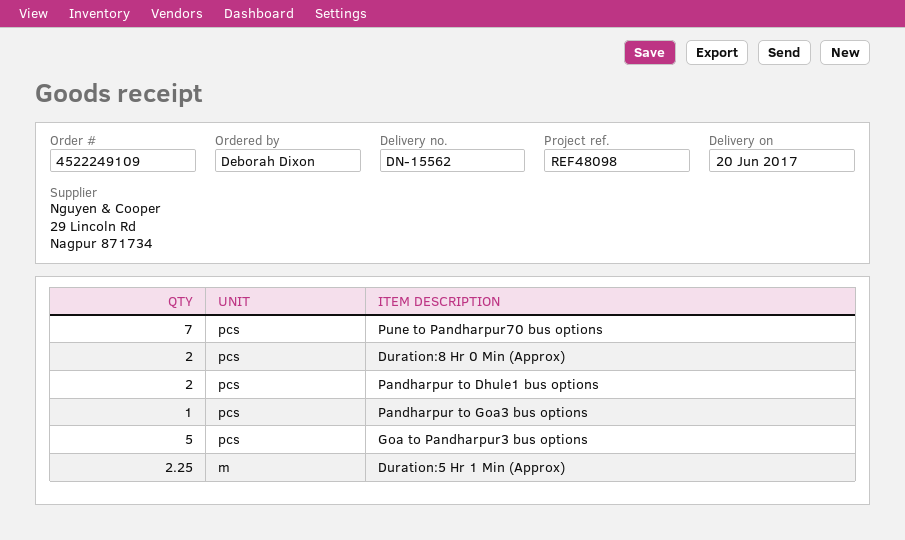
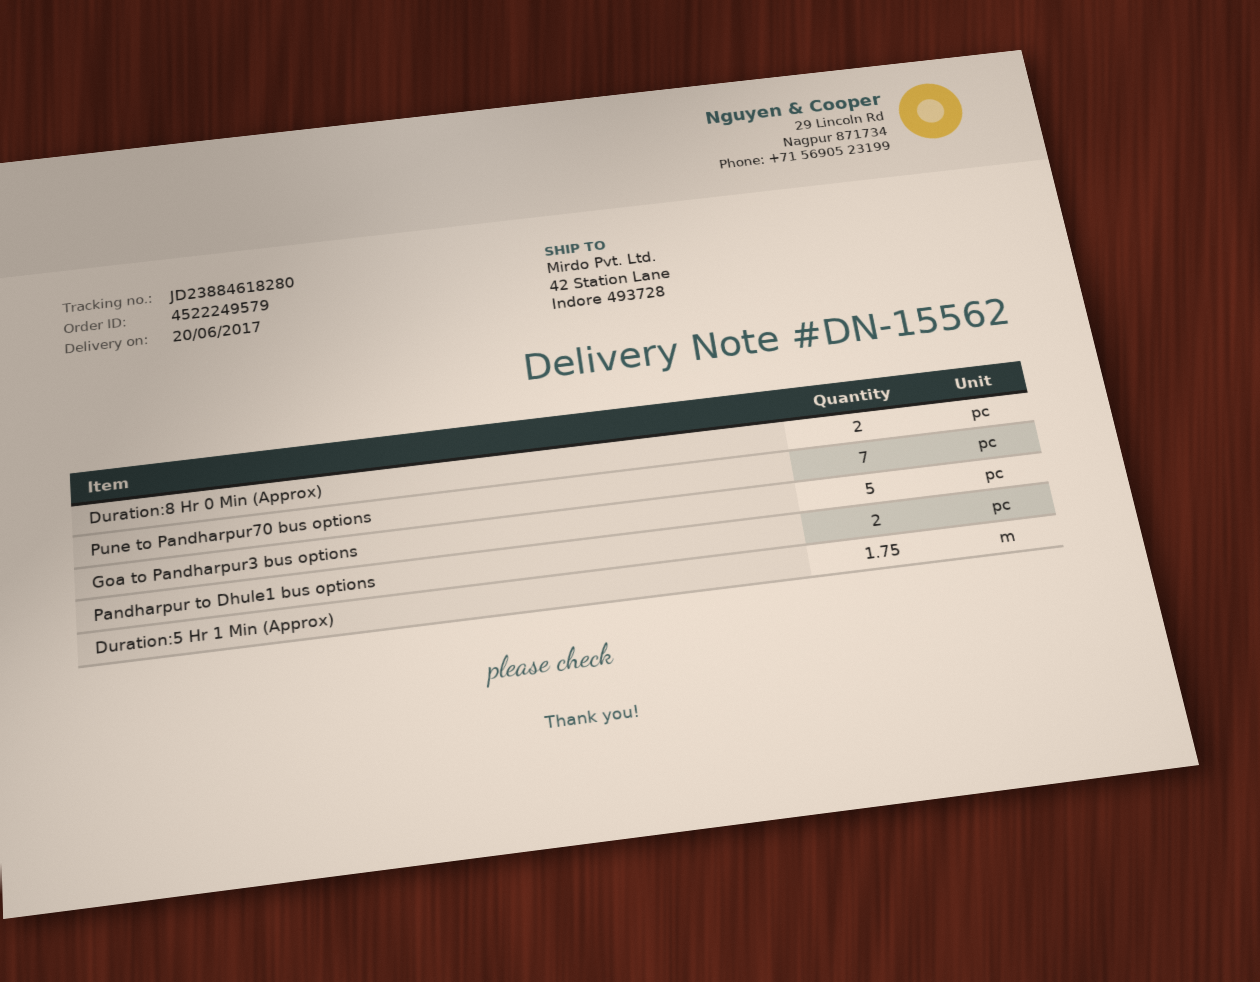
order number: 4522249109 -> 4522249579
Pandharpur to Goa3 bus options: 1 -> none
Duration:5 Hr 1 Min (Approx): 2.25 -> 1.75

